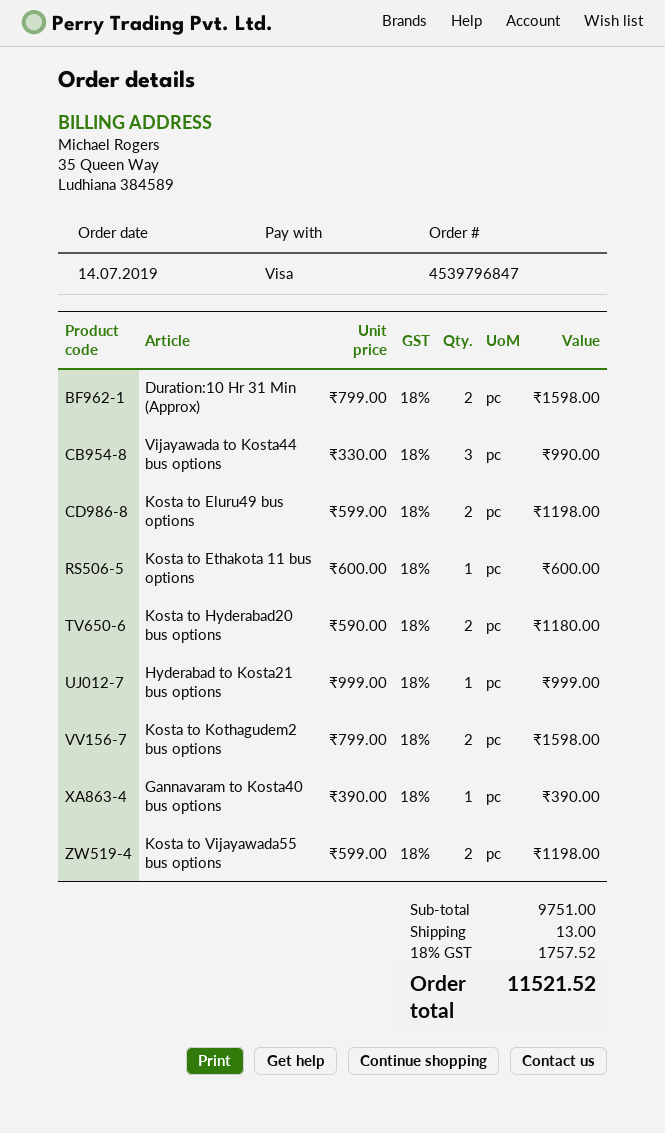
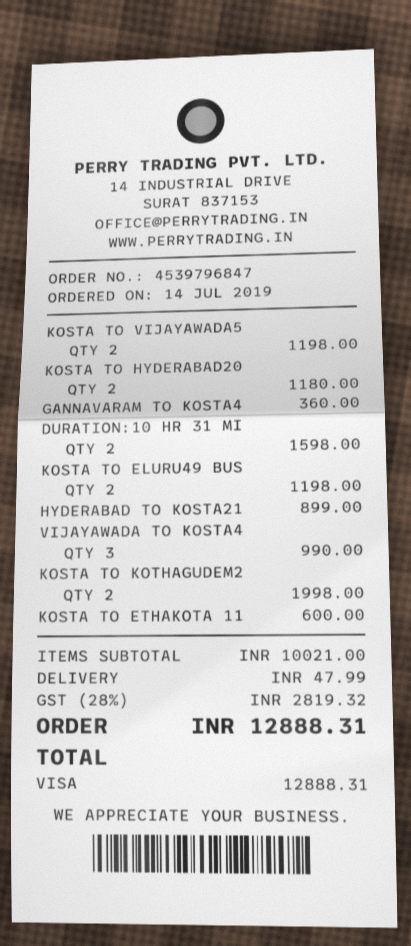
Hyderabad to Kosta21 bus options: 1 for 999.00 -> 1 for 899.00
Kosta to Kothagudem2 bus options: 2 for 1598.00 -> 2 for 1998.00
Gannavaram to Kosta40 bus options: 1 for 390.00 -> 1 for 360.00
subtotal: 9751.00 -> 10021.00
shipping: 13.00 -> 47.99
tax: 18% = 1757.52 -> 28% = 2819.32
total: 11521.52 -> 12888.31

